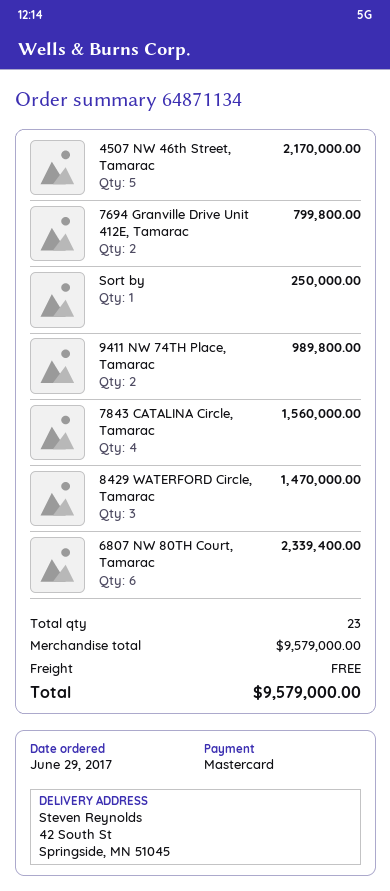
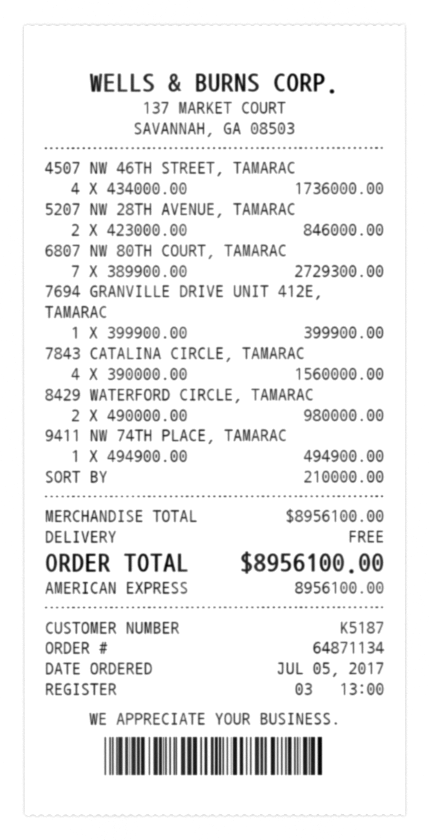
order date: 2017-06-29 -> 2017-07-05
payment method: Mastercard -> American Express
4507 NW 46th Street, Tamarac: 5 for 2170000.00 -> 4 for 1736000.00
7694 Granville Drive Unit 412E, Tamarac: 2 for 799800.00 -> 1 for 399900.00
Sort by: 1 for 250000.00 -> 1 for 210000.00
9411 NW 74TH Place, Tamarac: 2 for 989800.00 -> 1 for 494900.00
8429 WATERFORD Circle, Tamarac: 3 for 1470000.00 -> 2 for 980000.00
6807 NW 80TH Court, Tamarac: 6 for 2339400.00 -> 7 for 2729300.00
5207 NW 28TH AVENUE, TAMARAC: none -> 2 for 846000.00
subtotal: 9579000.00 -> 8956100.00
total: 9579000.00 -> 8956100.00

